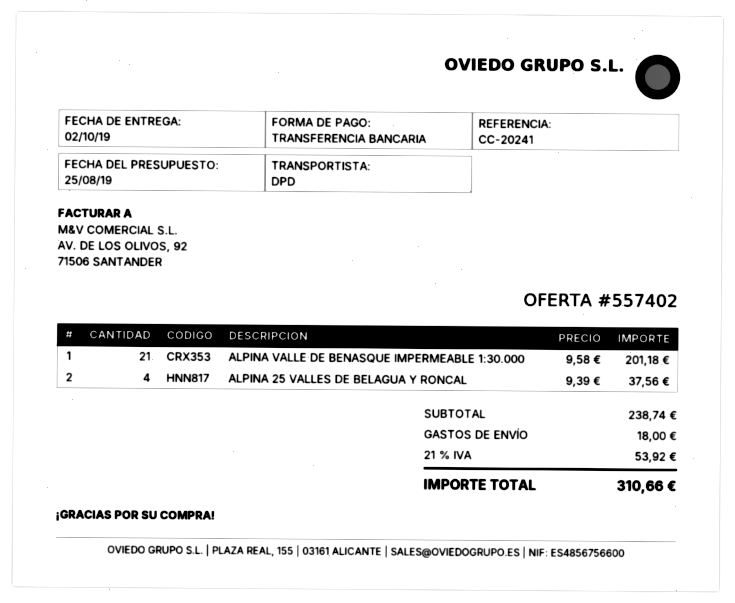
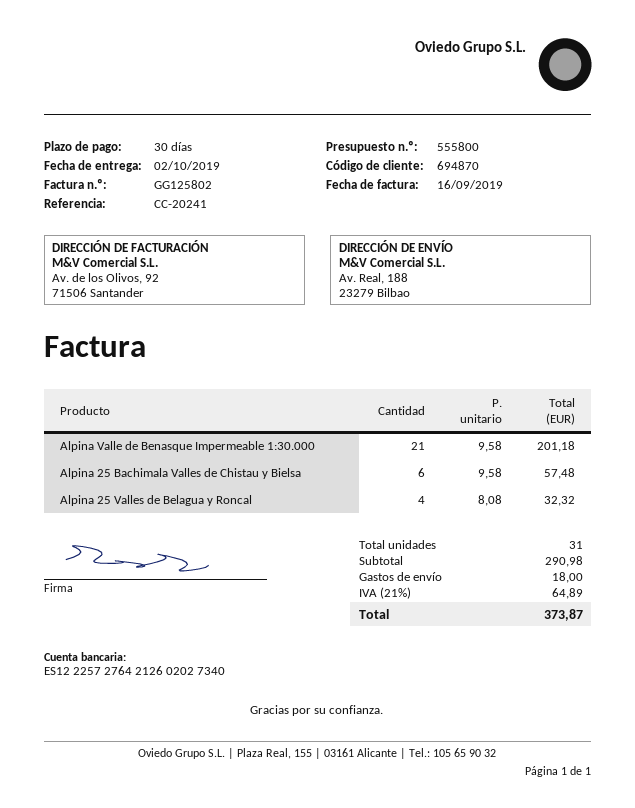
quote number: 557402 -> 555800
ALPINA 25 VALLES DE BELAGUA Y RONCAL: 4 x 9.39 = 37.56 -> 4 x 8.08 = 32.32
Alpina 25 Bachimala Valles de Chistau y Bielsa: none -> 6 x 9.58 = 57.48
subtotal: 238.74 -> 290.98
tax: 21% = 53.92 -> 21% = 64.89
total: 310.66 -> 373.87

